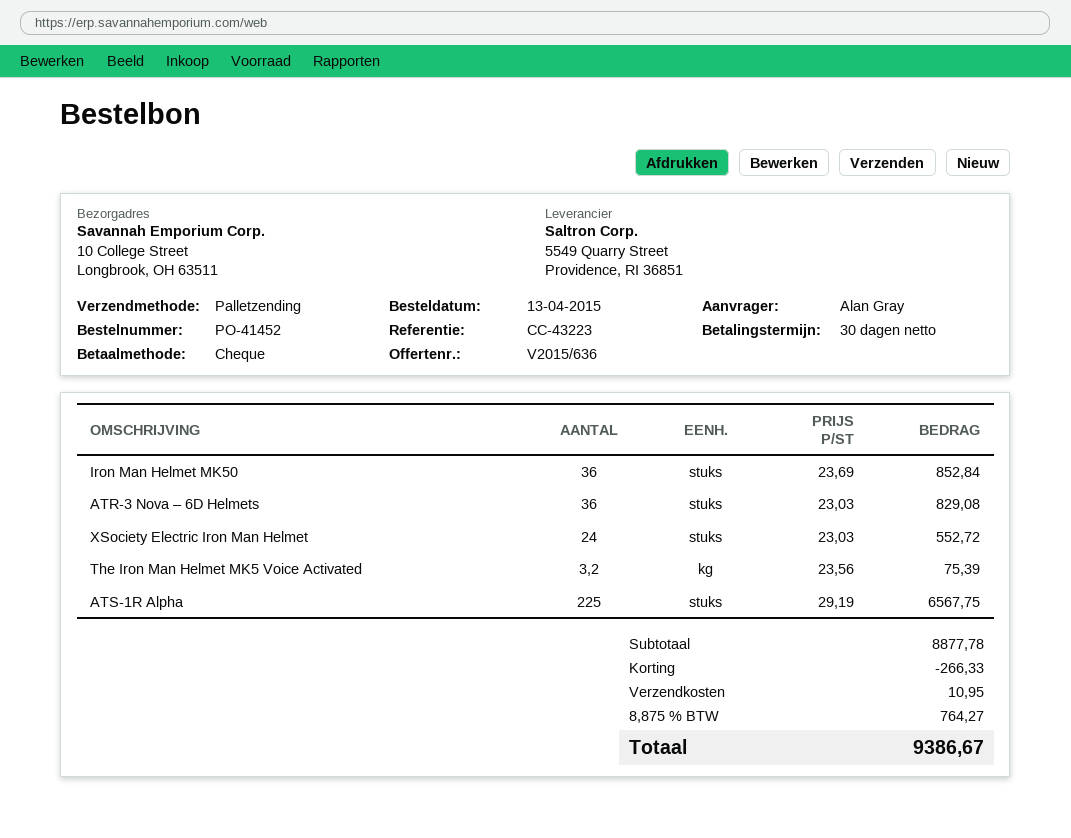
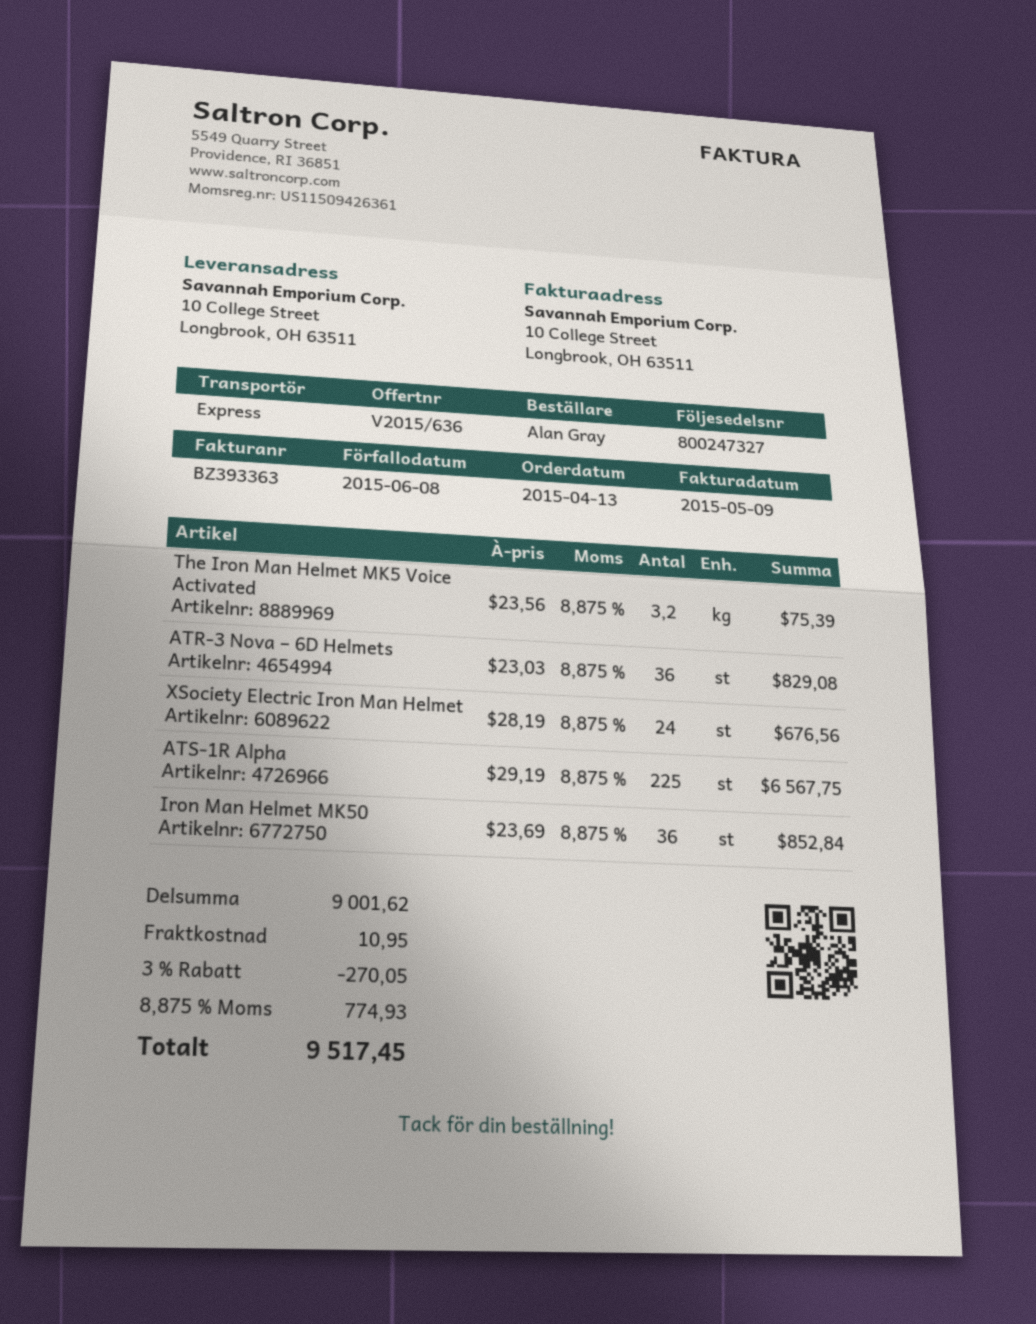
shipping method: pallet freight -> express
XSociety Electric Iron Man Helmet: 24 x 23.03 = 552.72 -> 24 x 28.19 = 676.56
subtotal: 8877.78 -> 9001.62
discount: 266.33 -> 270.05
tax: 8.875% = 764.27 -> 8.875% = 774.93
total: 9386.67 -> 9517.45

